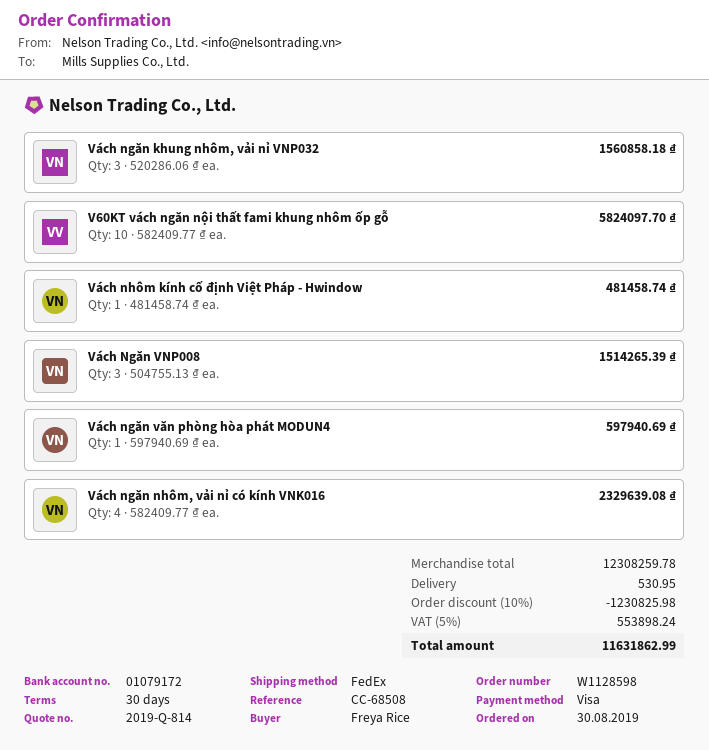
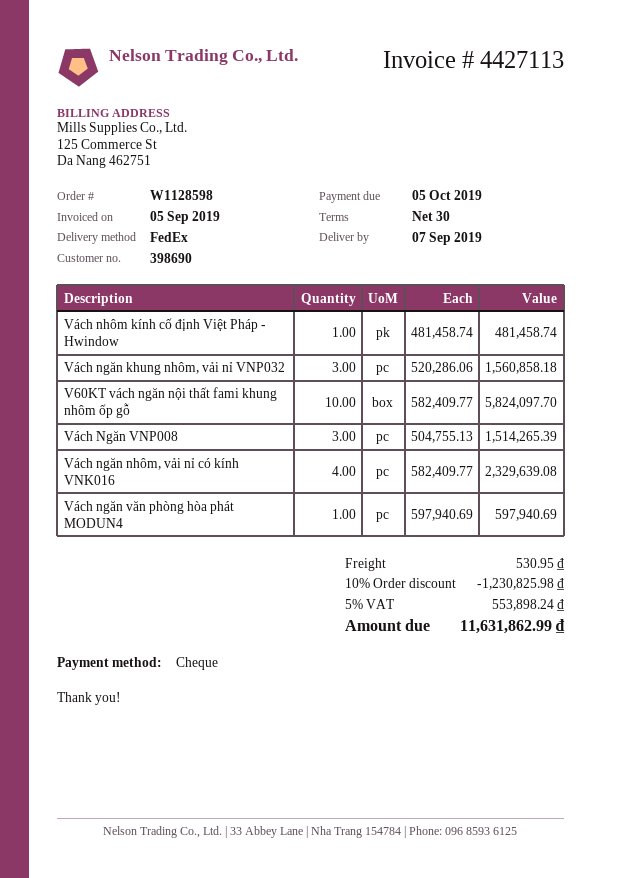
payment method: Visa -> cheque

